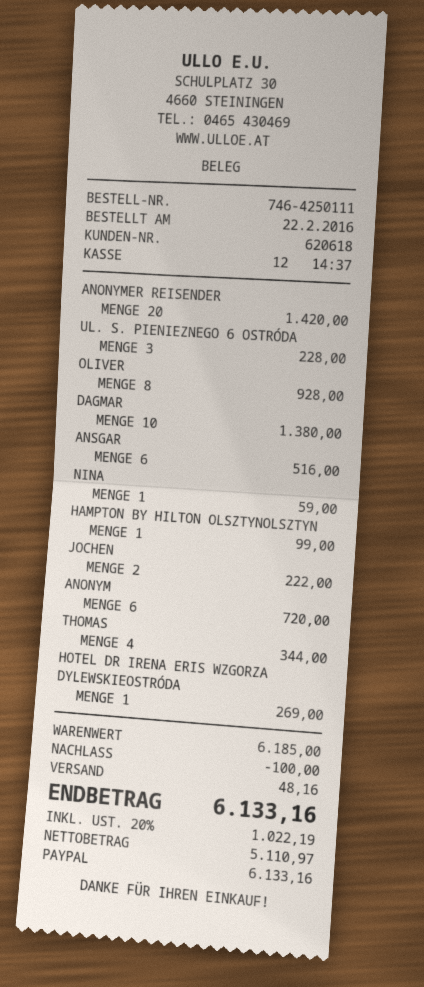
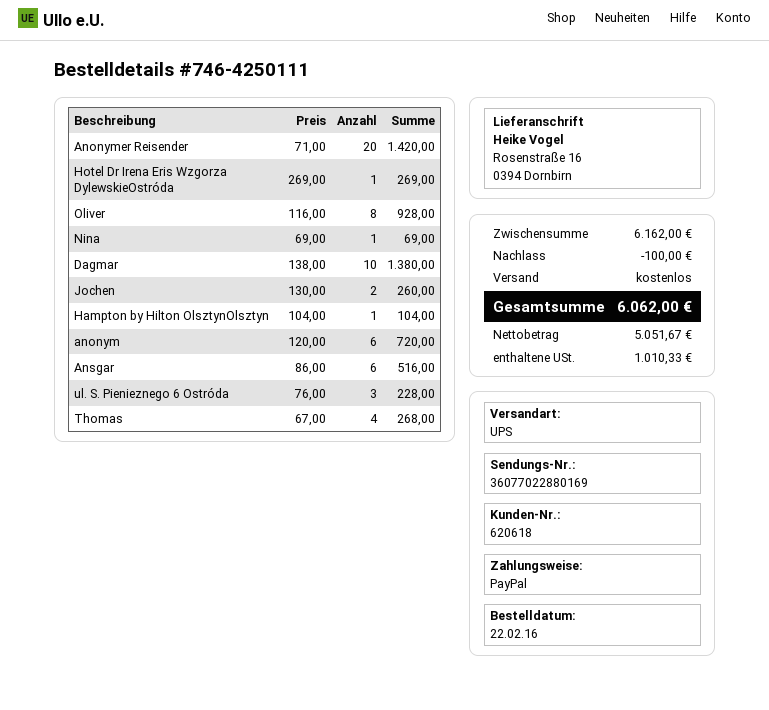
NINA: 1 for 59.00 -> 1 for 69.00
HAMPTON BY HILTON OLSZTYNOLSZTYN: 1 for 99.00 -> 1 for 104.00
JOCHEN: 2 for 222.00 -> 2 for 260.00
THOMAS: 4 for 344.00 -> 4 for 268.00
subtotal: 6185.00 -> 6162.00
shipping: 48.16 -> 0.00
net: 5110.97 -> 5051.67
tax: 1022.19 -> 1010.33
total: 6133.16 -> 6062.00

